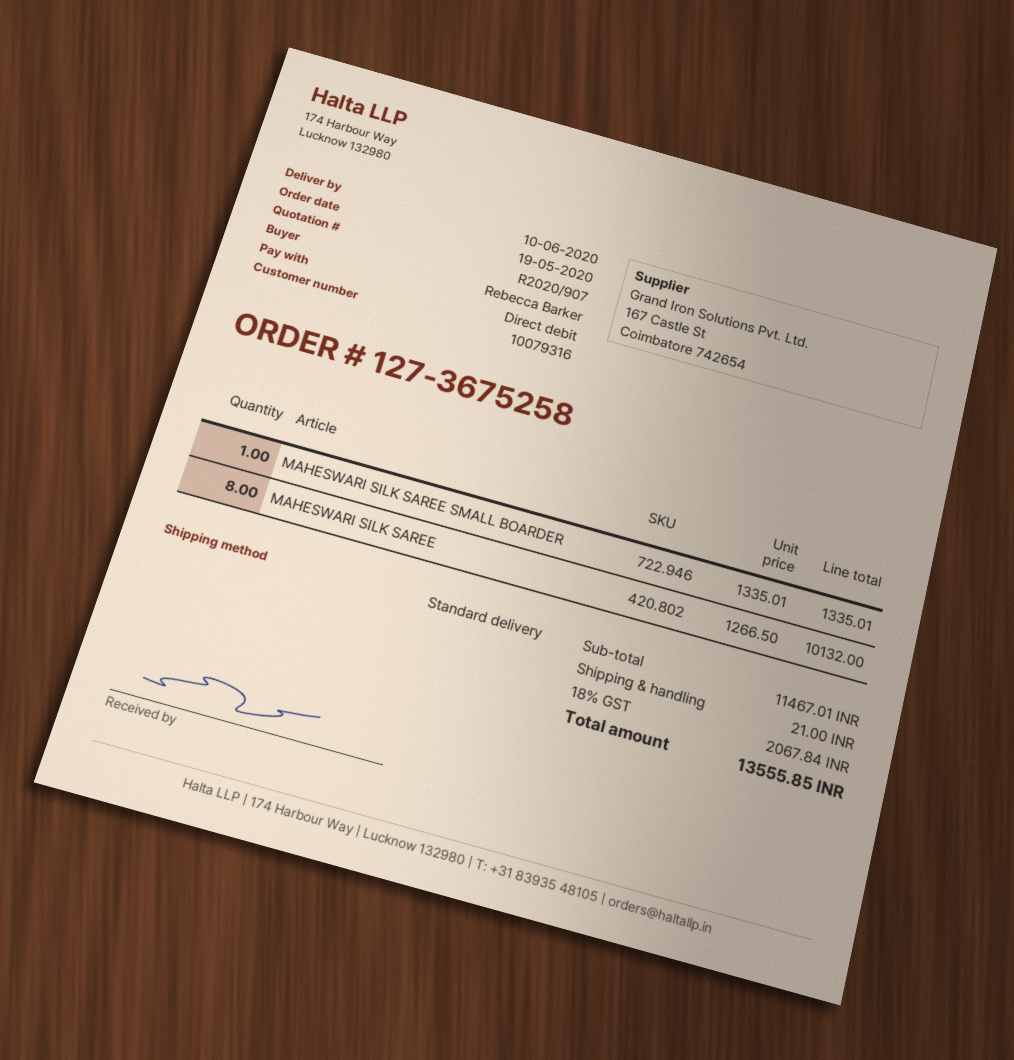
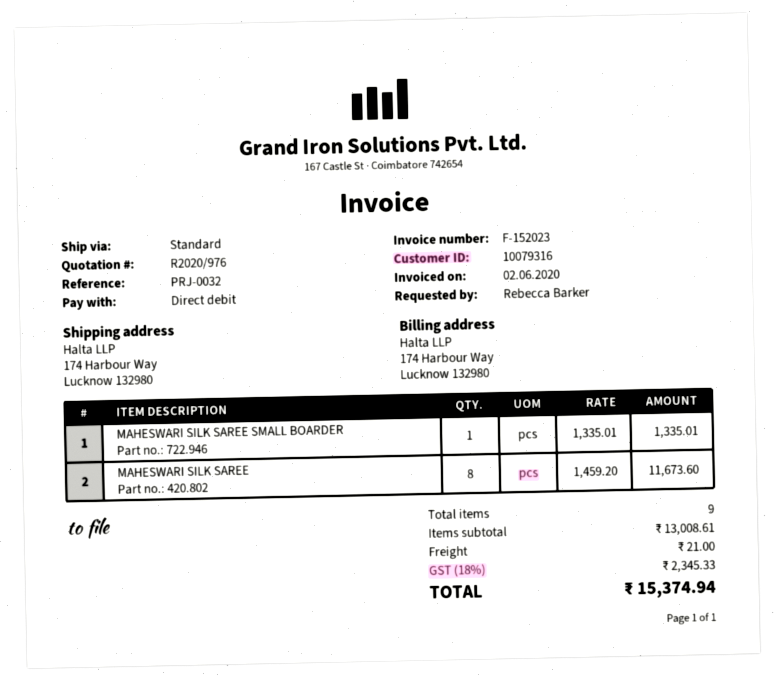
quote number: R2020/907 -> R2020/976
MAHESWARI SILK SAREE: 8 x 1266.50 = 10132.00 -> 8 x 1459.20 = 11673.60
subtotal: 11467.01 -> 13008.61
tax: 18% = 2067.84 -> 18% = 2345.33
total: 13555.85 -> 15374.94

